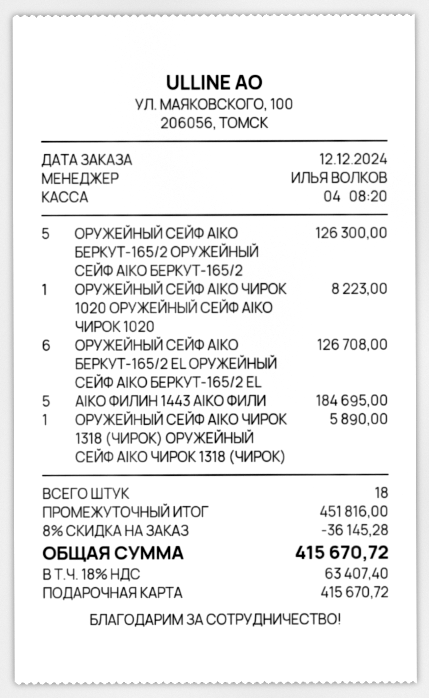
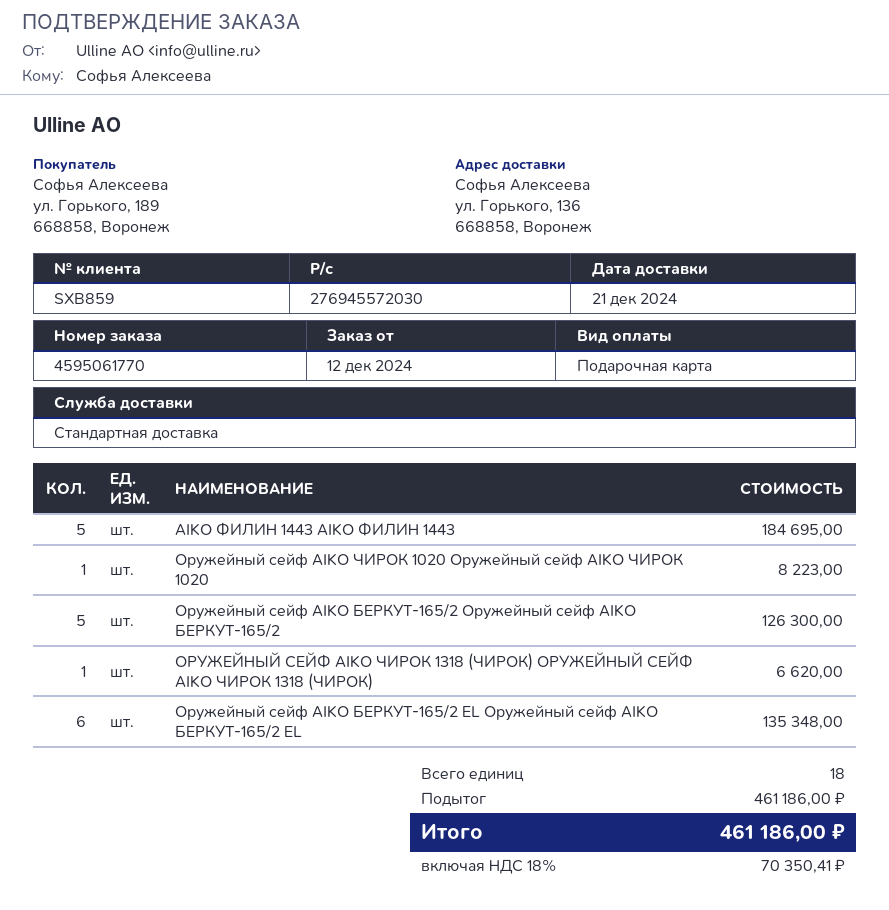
ОРУЖЕЙНЫЙ СЕЙФ AIKO БЕРКУТ-165/2 EL ОРУЖЕЙНЫЙ СЕЙФ AIKO БЕРКУТ-165/2 EL: 6 for 126708.00 -> 6 for 135348.00
ОРУЖЕЙНЫЙ СЕЙФ AIKO ЧИРОК 1318 (ЧИРОК) ОРУЖЕЙНЫЙ СЕЙФ AIKO ЧИРОК 1318 (ЧИРОК): 1 for 5890.00 -> 1 for 6620.00
subtotal: 451816.00 -> 461186.00
discount: 8% = 36145.28 -> none
tax: 18% = 63407.40 -> 18% = 70350.41
total: 415670.72 -> 461186.00

